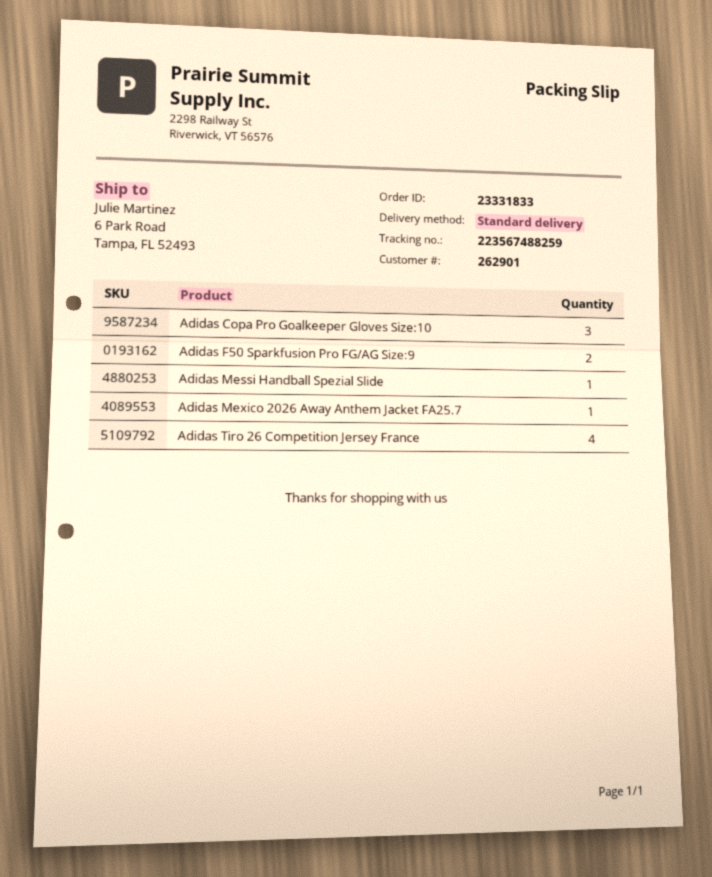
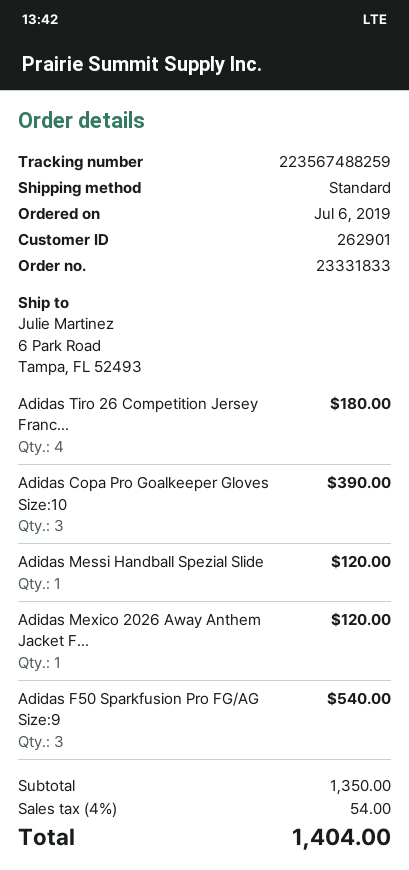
Adidas F50 Sparkfusion Pro FG/AG Size:9: 2 -> 3

